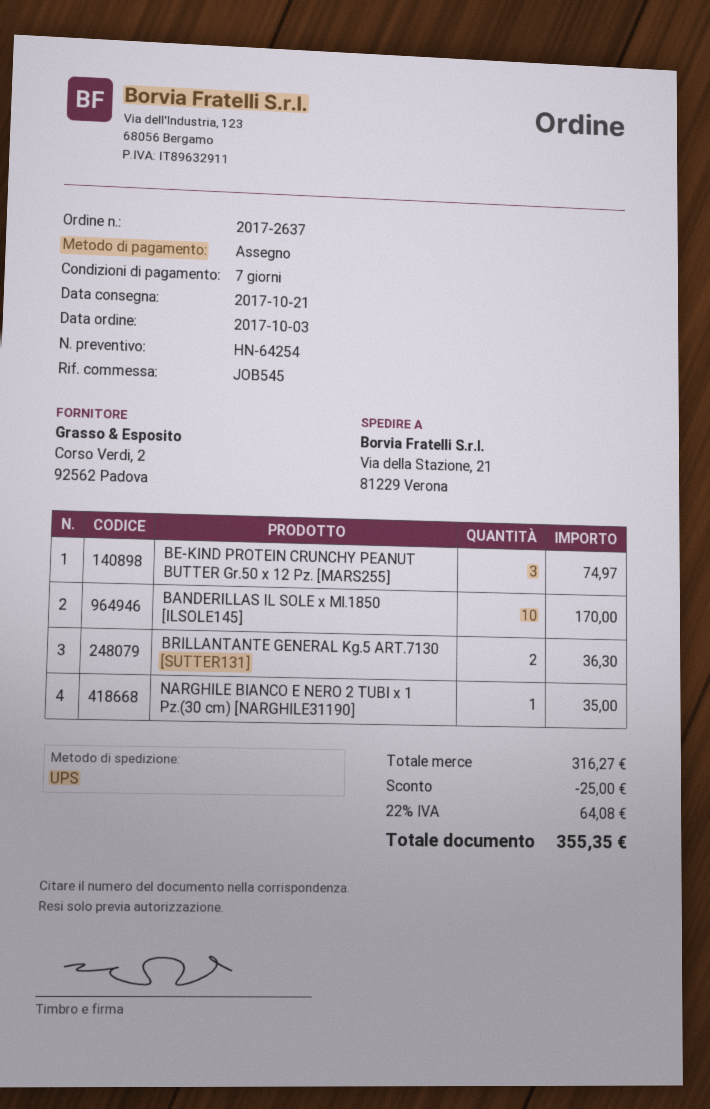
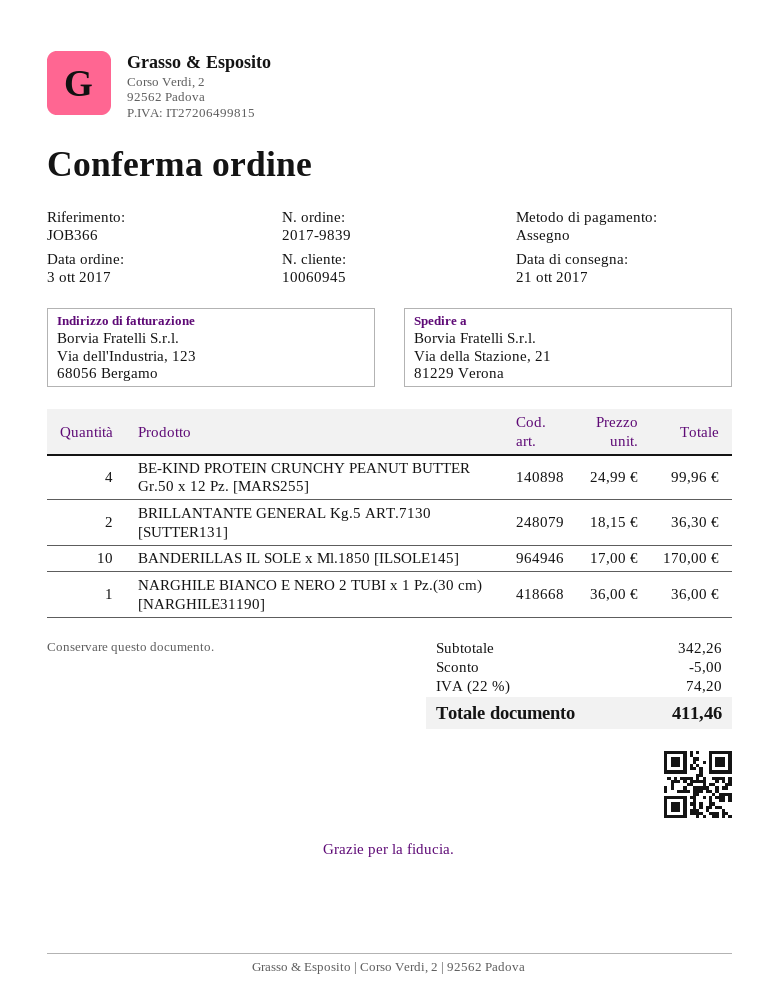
order number: 2017-2637 -> 2017-9839
reference: JOB545 -> JOB366
BE-KIND PROTEIN CRUNCHY PEANUT BUTTER Gr.50 x 12 Pz. [MARS255]: 3 for 74.97 -> 4 for 99.96
NARGHILE BIANCO E NERO 2 TUBI x 1 Pz.(30 cm) [NARGHILE31190]: 1 for 35.00 -> 1 for 36.00
subtotal: 316.27 -> 342.26
discount: 25.00 -> 5.00
tax: 22% = 64.08 -> 22% = 74.20
total: 355.35 -> 411.46

